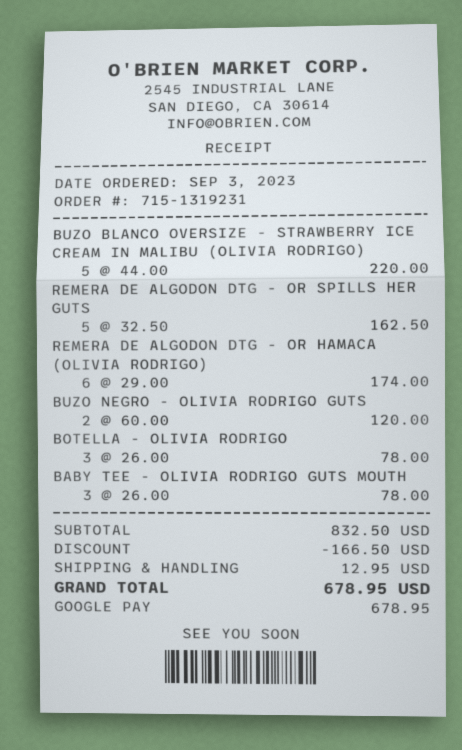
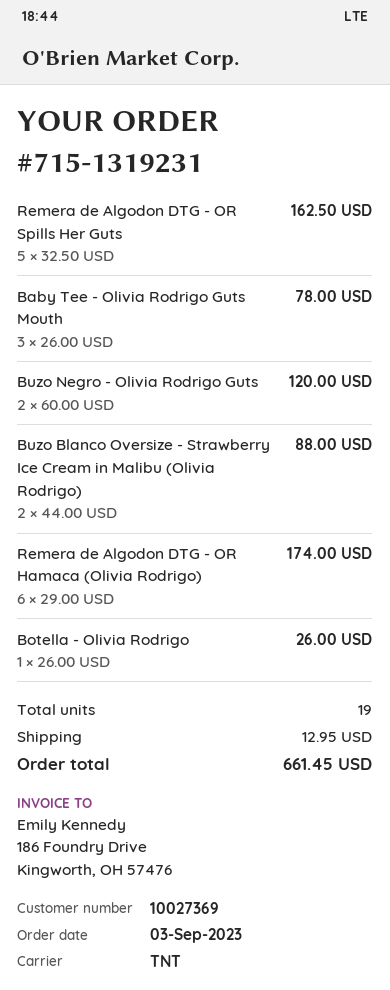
BUZO BLANCO OVERSIZE - STRAWBERRY ICE CREAM IN MALIBU (OLIVIA RODRIGO): 5 x 44.00 = 220.00 -> 2 x 44.00 = 88.00
BOTELLA - OLIVIA RODRIGO: 3 x 26.00 = 78.00 -> 1 x 26.00 = 26.00
discount: 166.50 -> none
total: 678.95 -> 661.45

